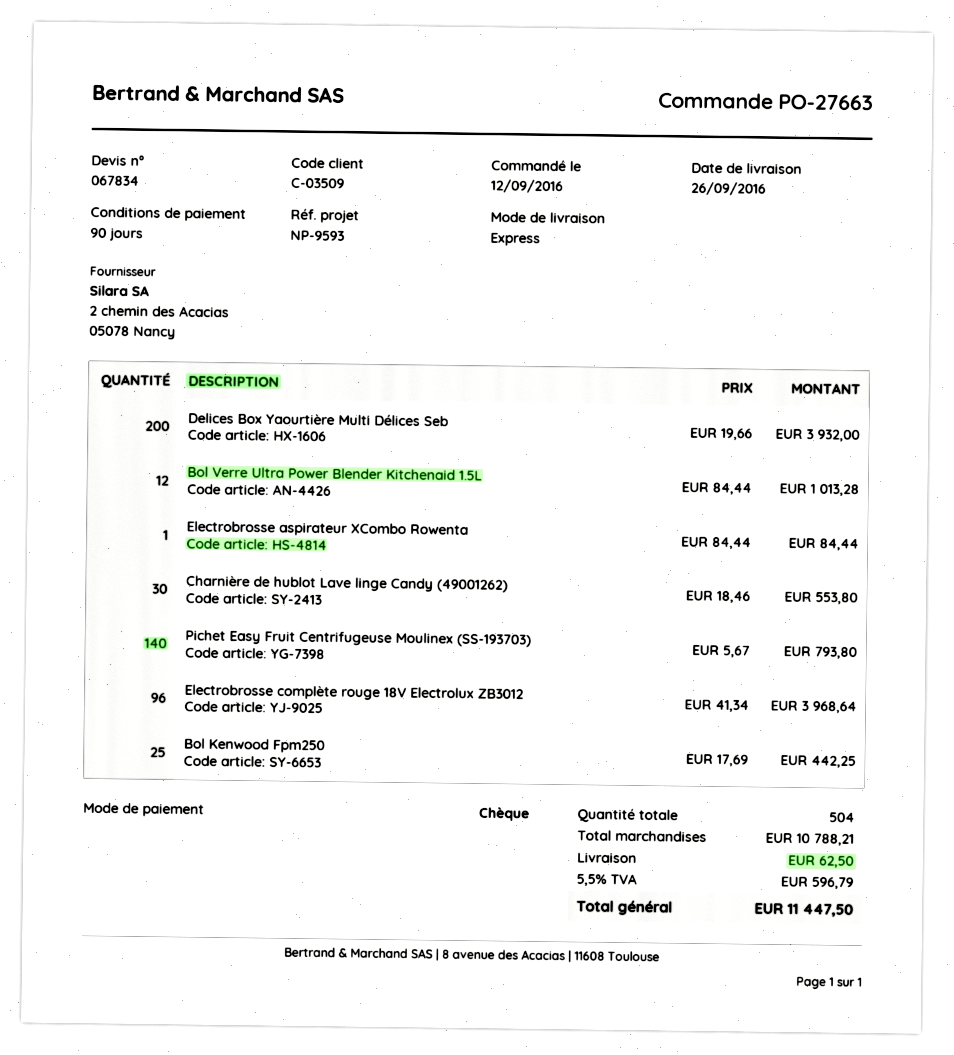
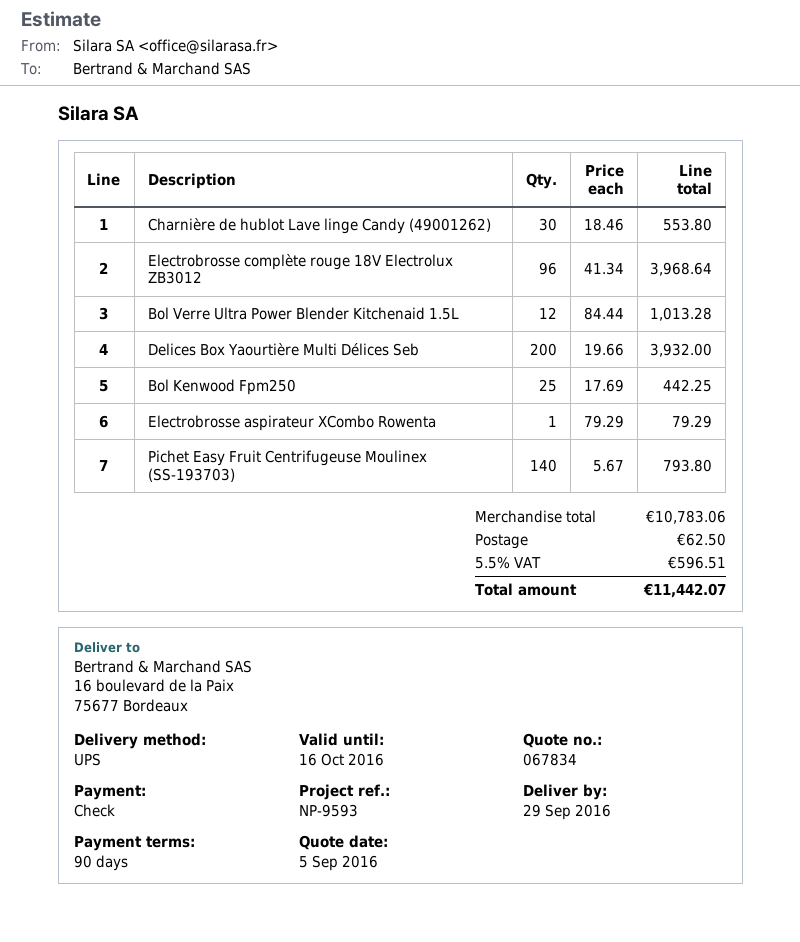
delivery date: 2016-09-26 -> 2016-09-29
shipping method: express -> UPS
Electrobrosse aspirateur XCombo Rowenta: 1 x 84.44 = 84.44 -> 1 x 79.29 = 79.29
subtotal: 10788.21 -> 10783.06
tax: 5.5% = 596.79 -> 5.5% = 596.51
total: 11447.50 -> 11442.07

